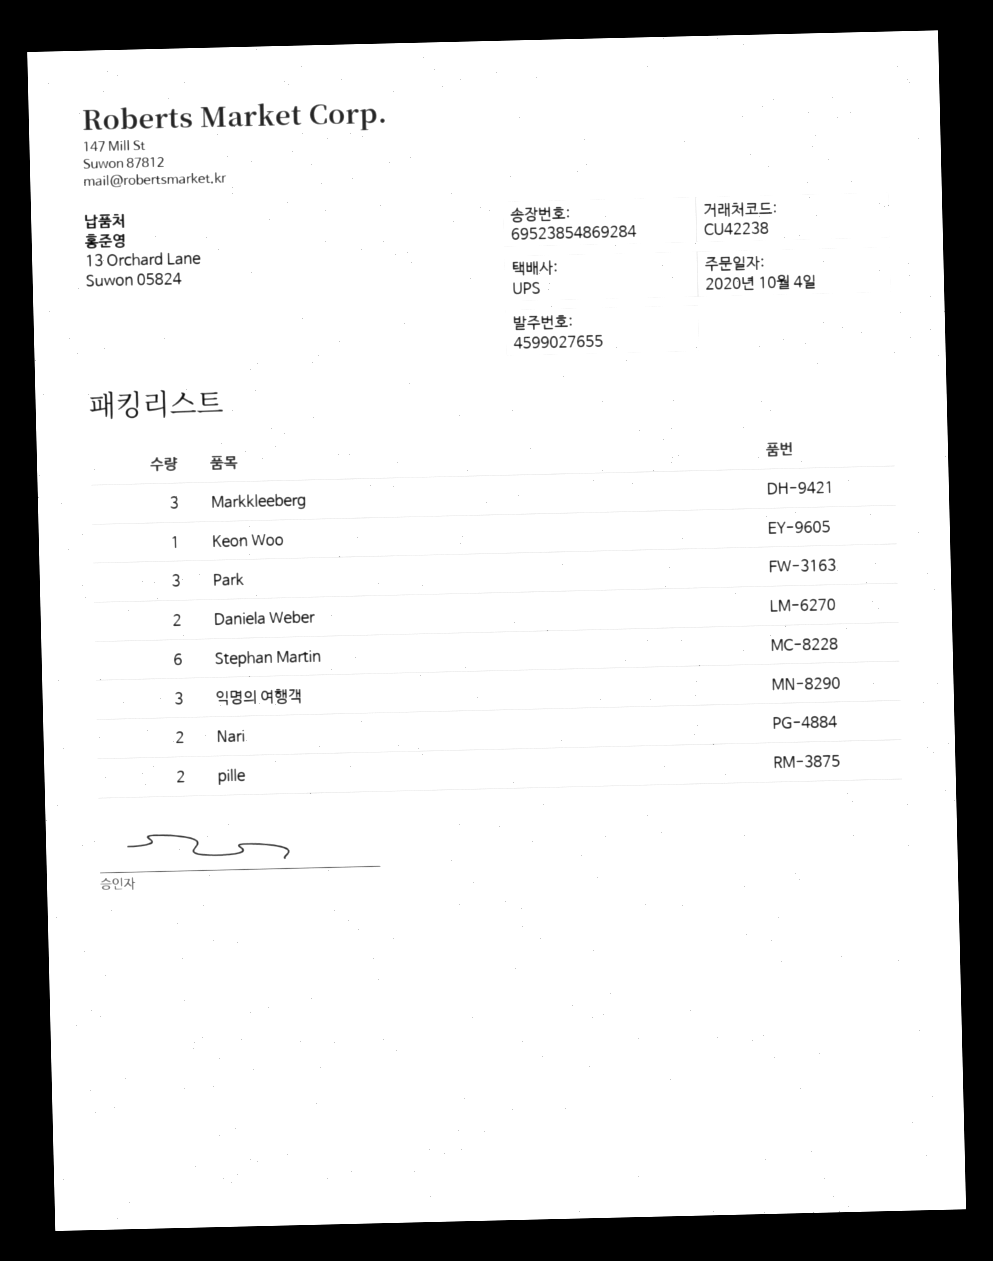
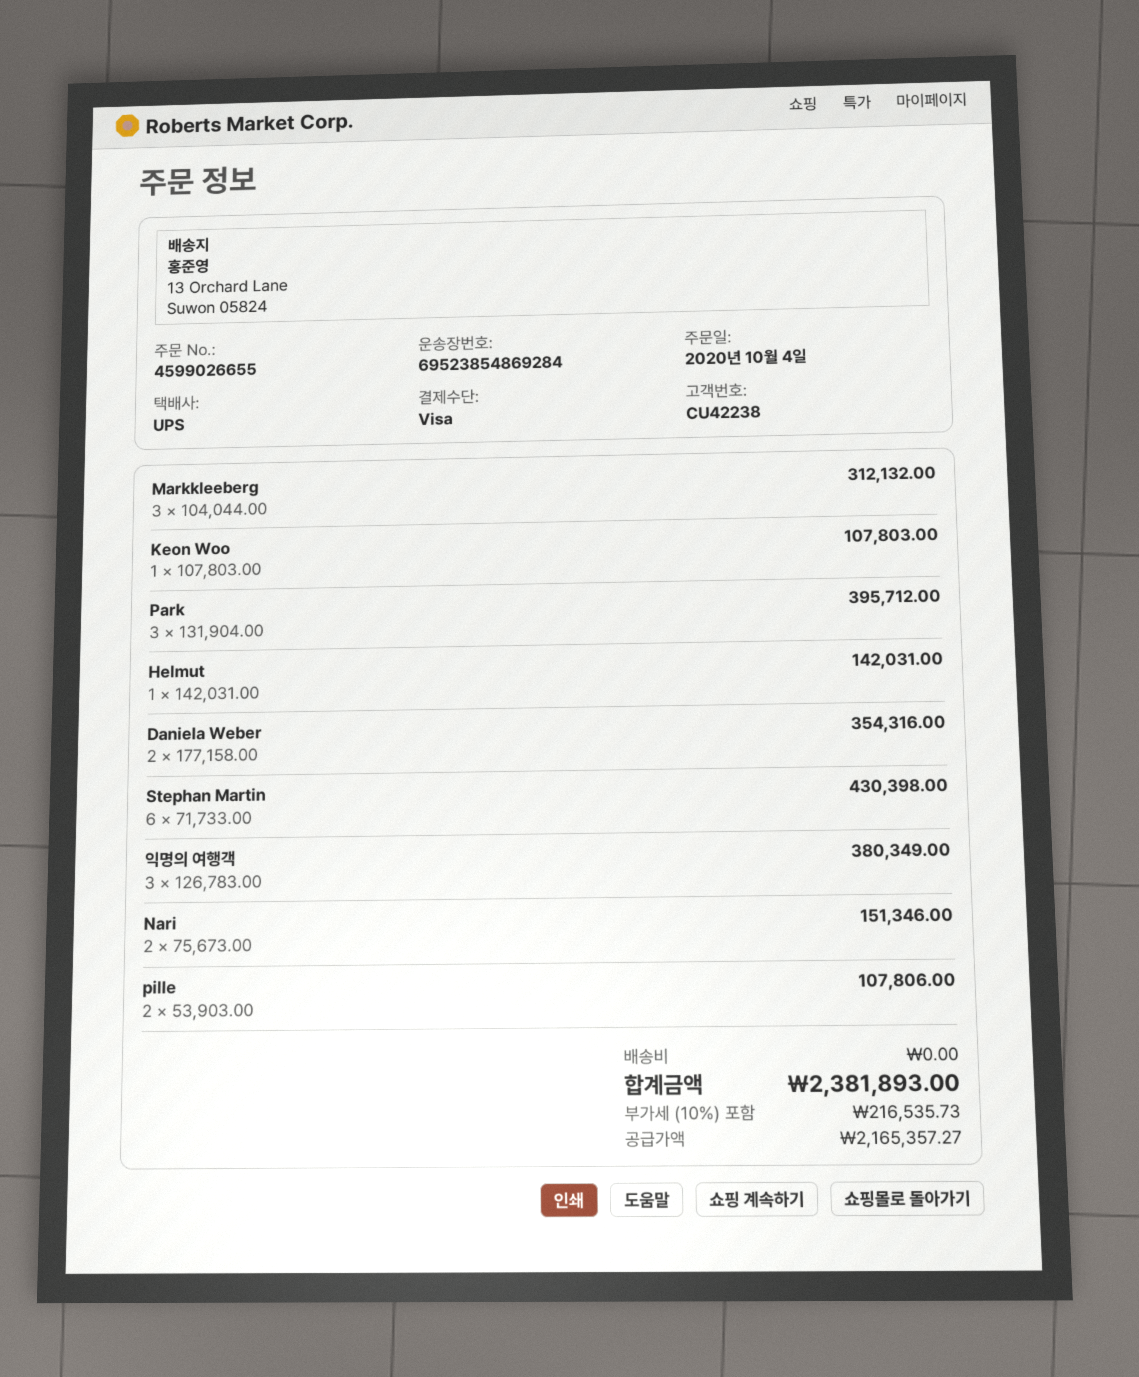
order number: 4599027655 -> 4599026655
Helmut: none -> 1

